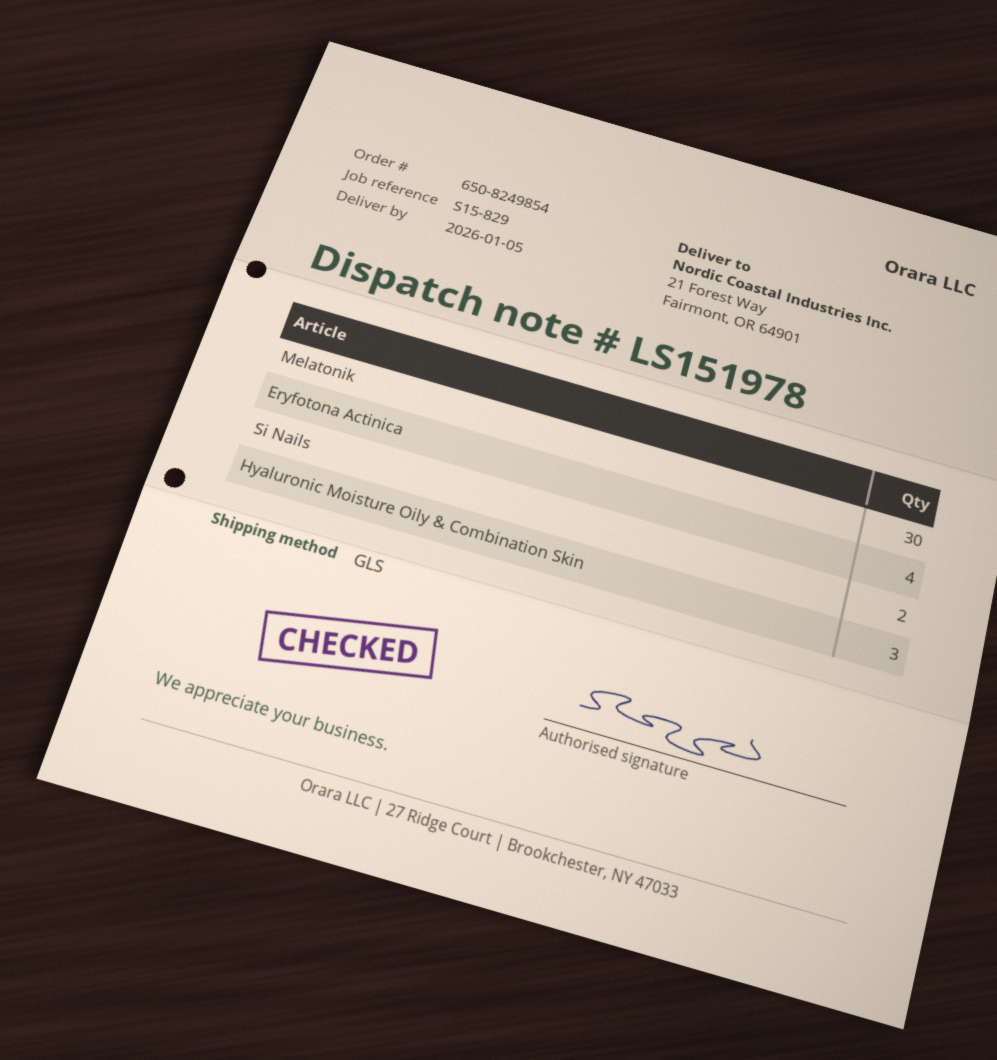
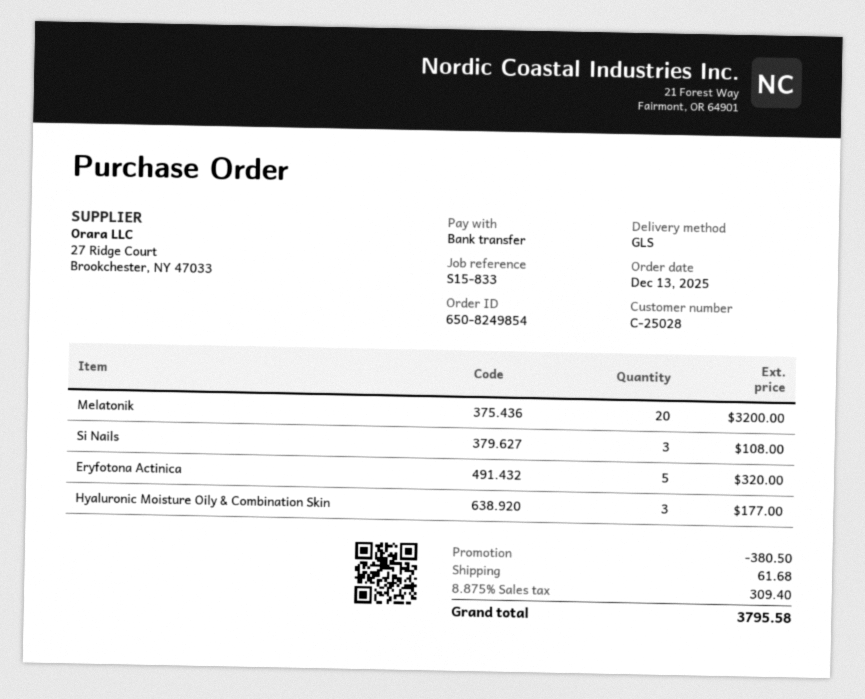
reference: S15-829 -> S15-833
Melatonik: 30 -> 20
Eryfotona Actinica: 4 -> 5
Si Nails: 2 -> 3

